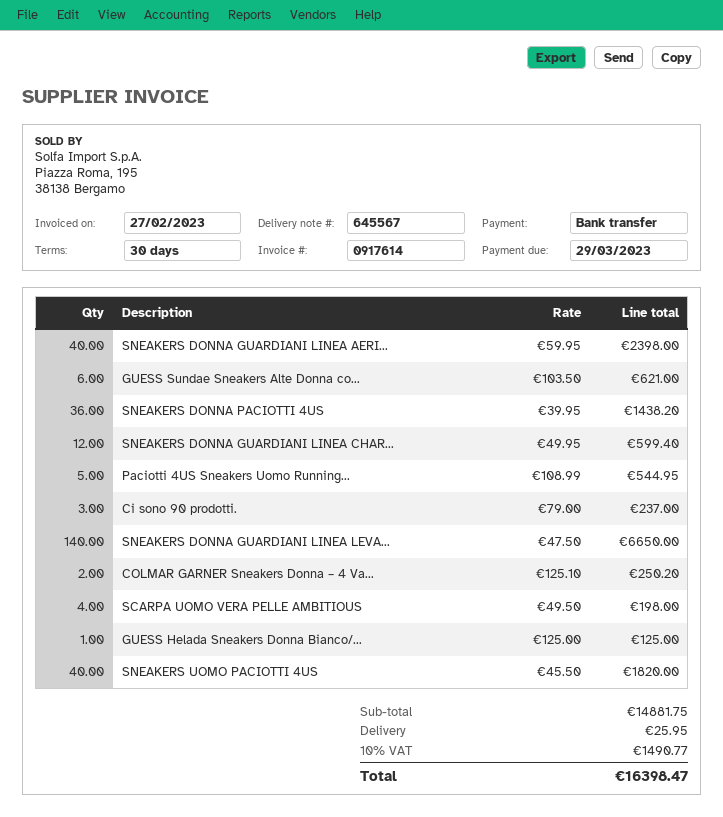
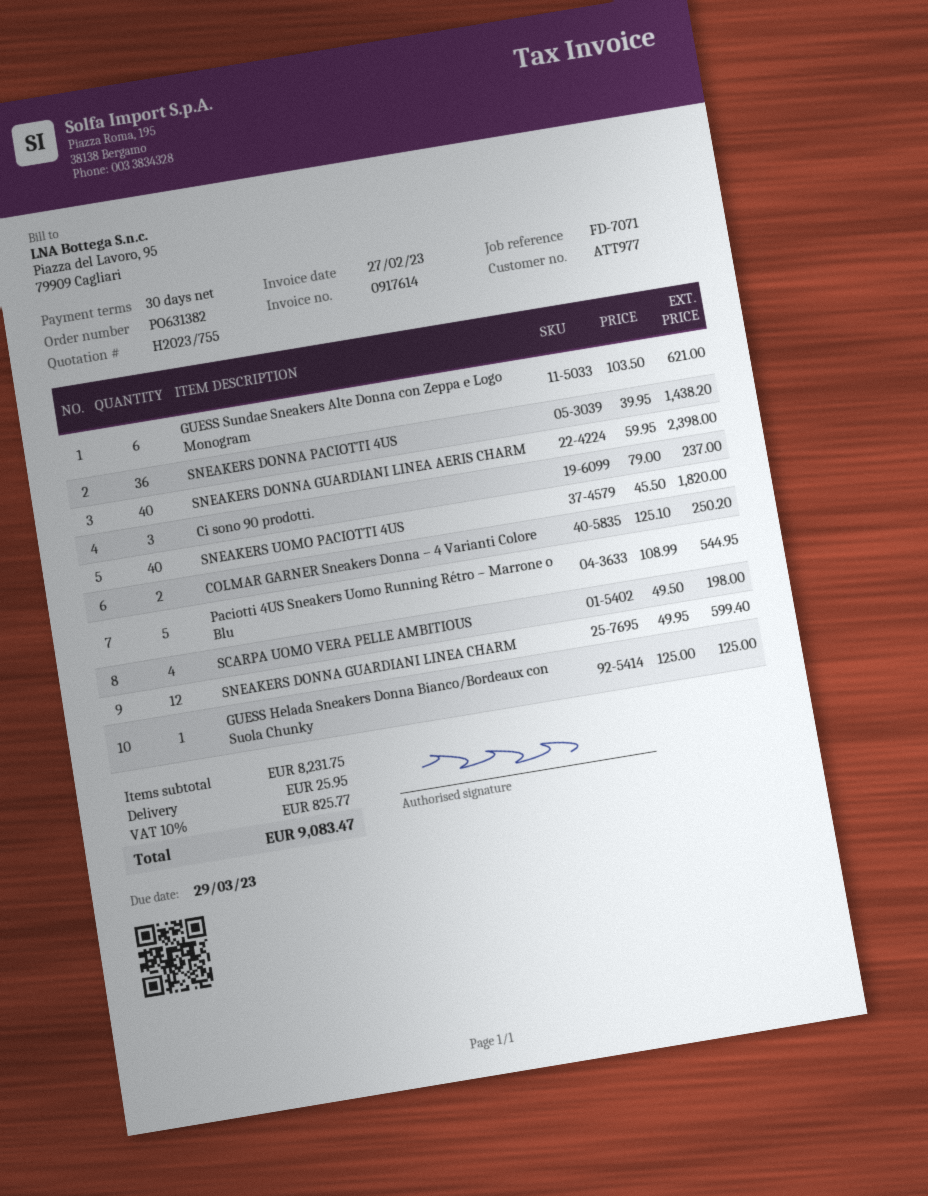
SNEAKERS DONNA GUARDIANI LINEA LEVA...: 140 x 47.50 = 6650.00 -> none
subtotal: 14881.75 -> 8231.75
tax: 10% = 1490.77 -> 10% = 825.77
total: 16398.47 -> 9083.47

